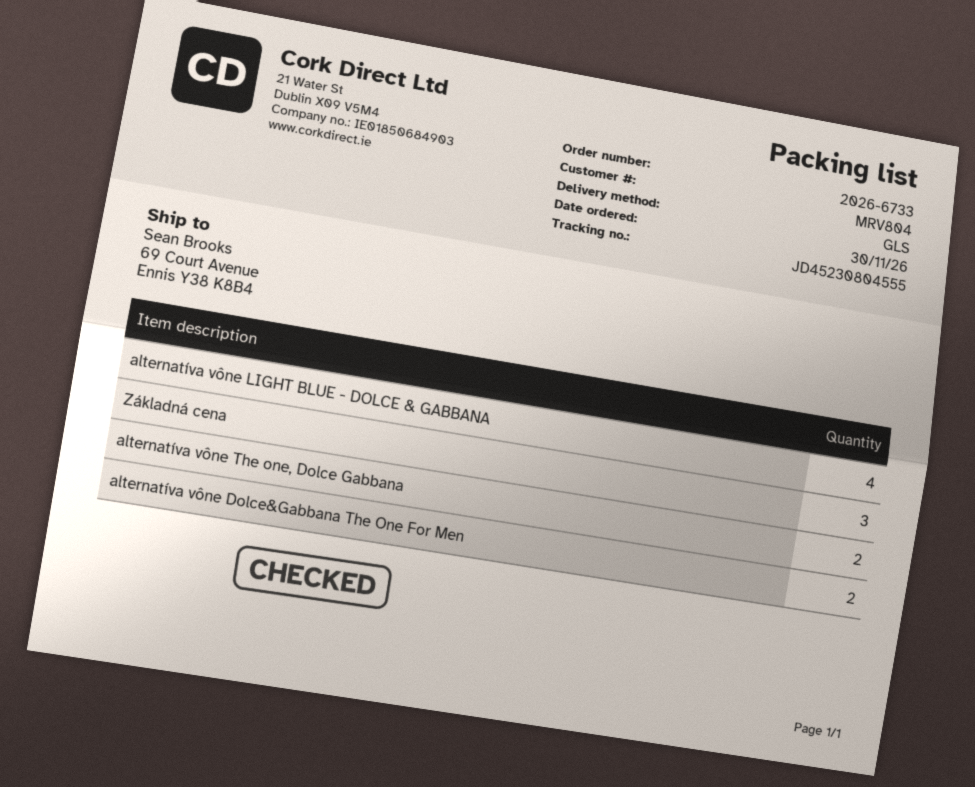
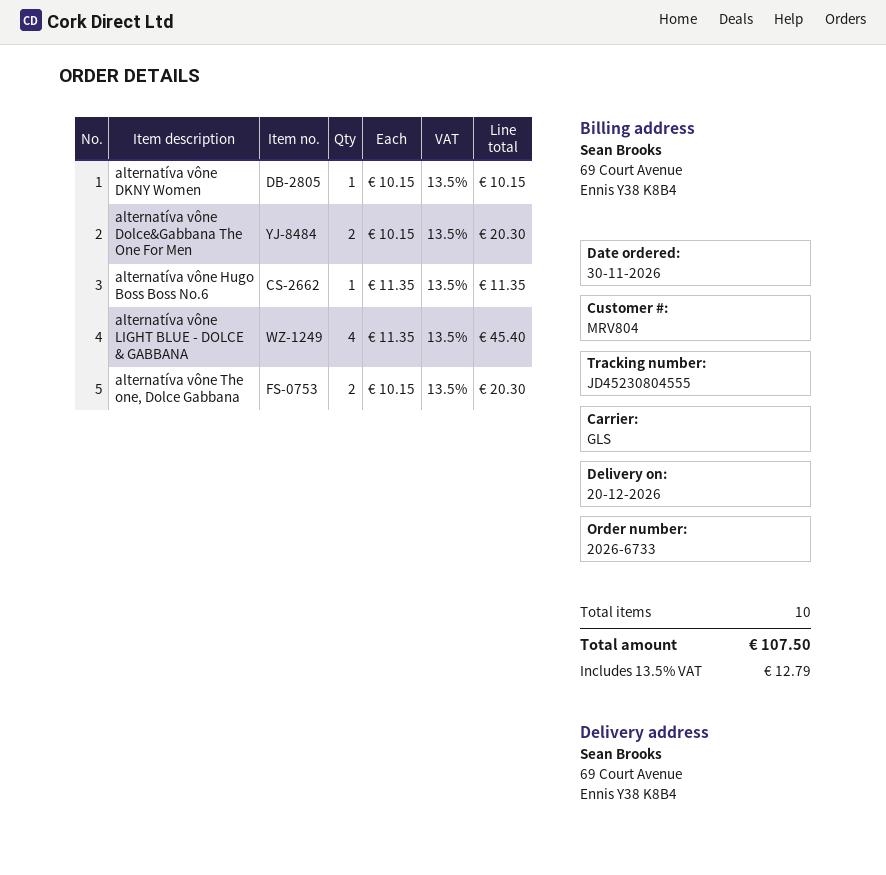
Základná cena: 3 -> none
alternatíva vône DKNY Women: none -> 1
alternatíva vône Hugo Boss Boss No.6: none -> 1

